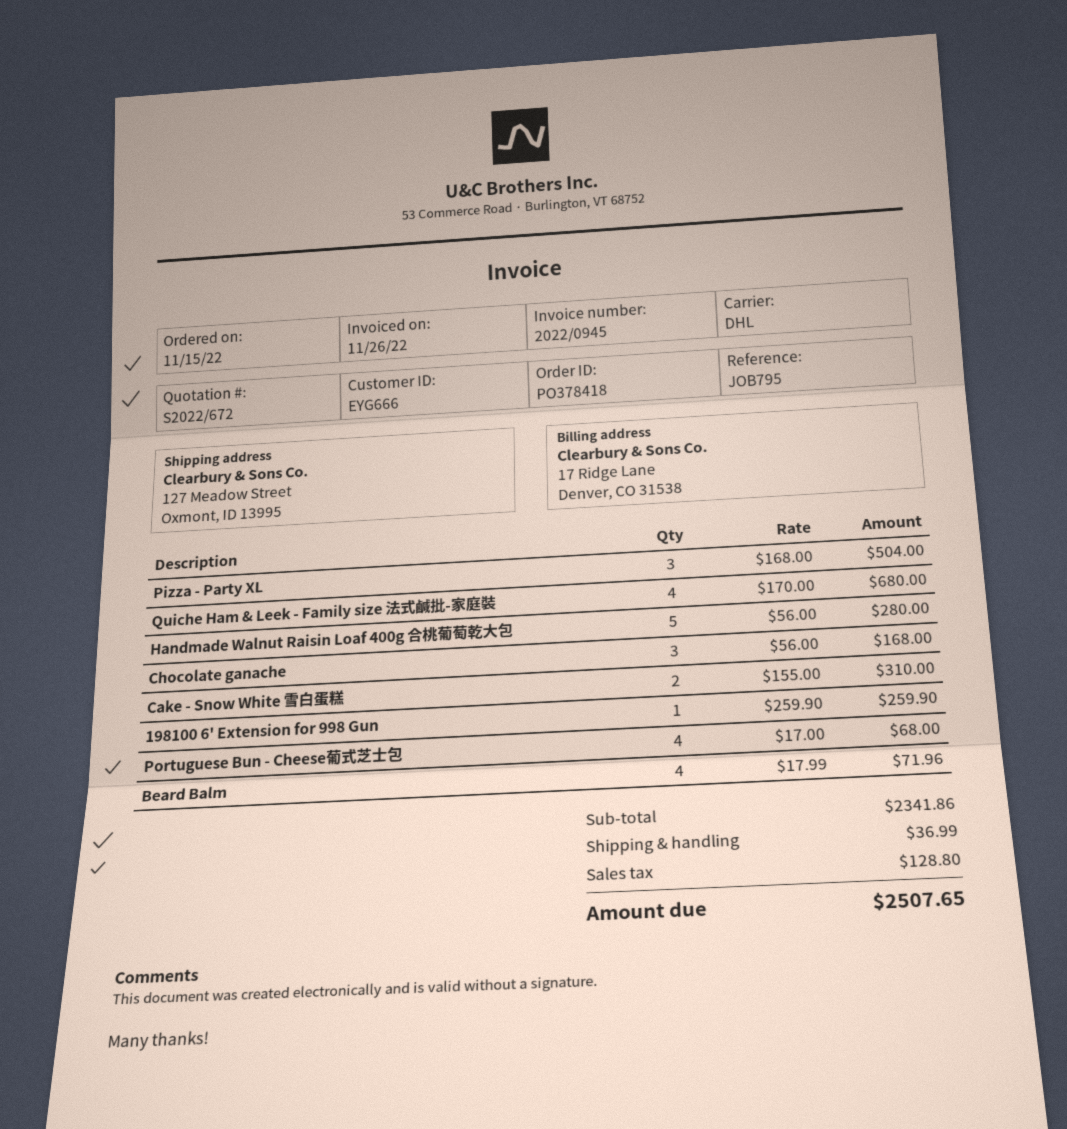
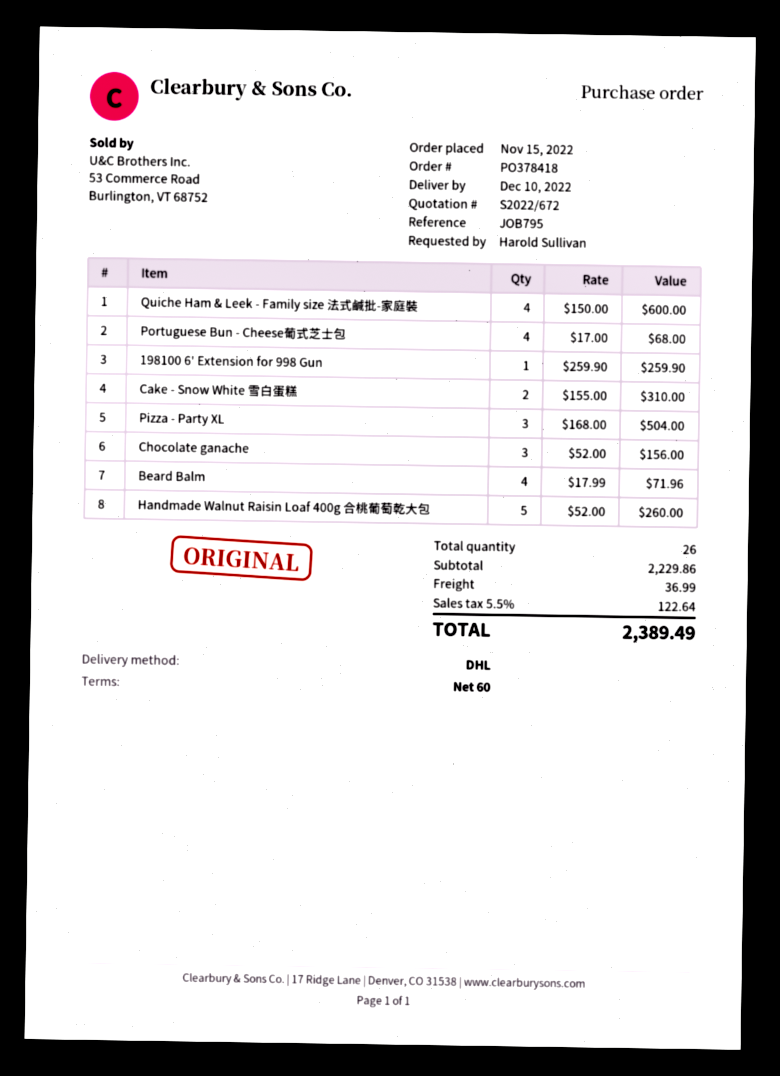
Quiche Ham & Leek - Family size 法式鹹批-家庭裝: 4 x 170.00 = 680.00 -> 4 x 150.00 = 600.00
Handmade Walnut Raisin Loaf 400g 合桃葡萄乾大包: 5 x 56.00 = 280.00 -> 5 x 52.00 = 260.00
Chocolate ganache: 3 x 56.00 = 168.00 -> 3 x 52.00 = 156.00
subtotal: 2341.86 -> 2229.86
tax: 128.80 -> 122.64
total: 2507.65 -> 2389.49

